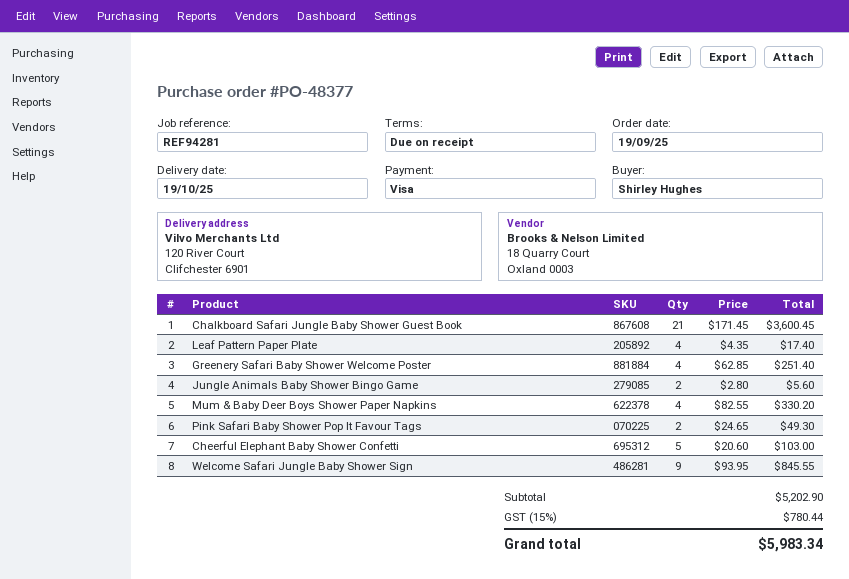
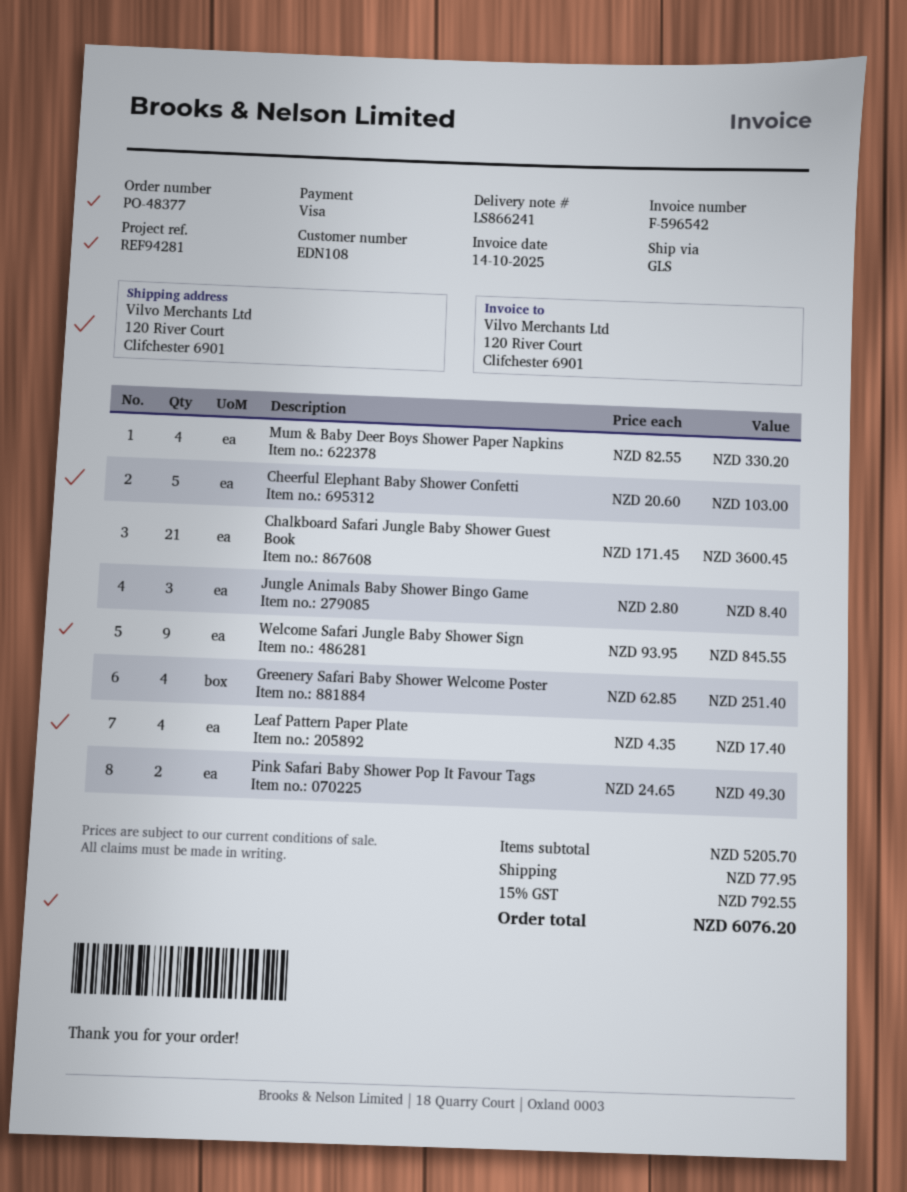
Jungle Animals Baby Shower Bingo Game: 2 x 2.80 = 5.60 -> 3 x 2.80 = 8.40
subtotal: 5202.90 -> 5205.70
shipping: none -> 77.95
tax: 15% = 780.44 -> 15% = 792.55
total: 5983.34 -> 6076.20

